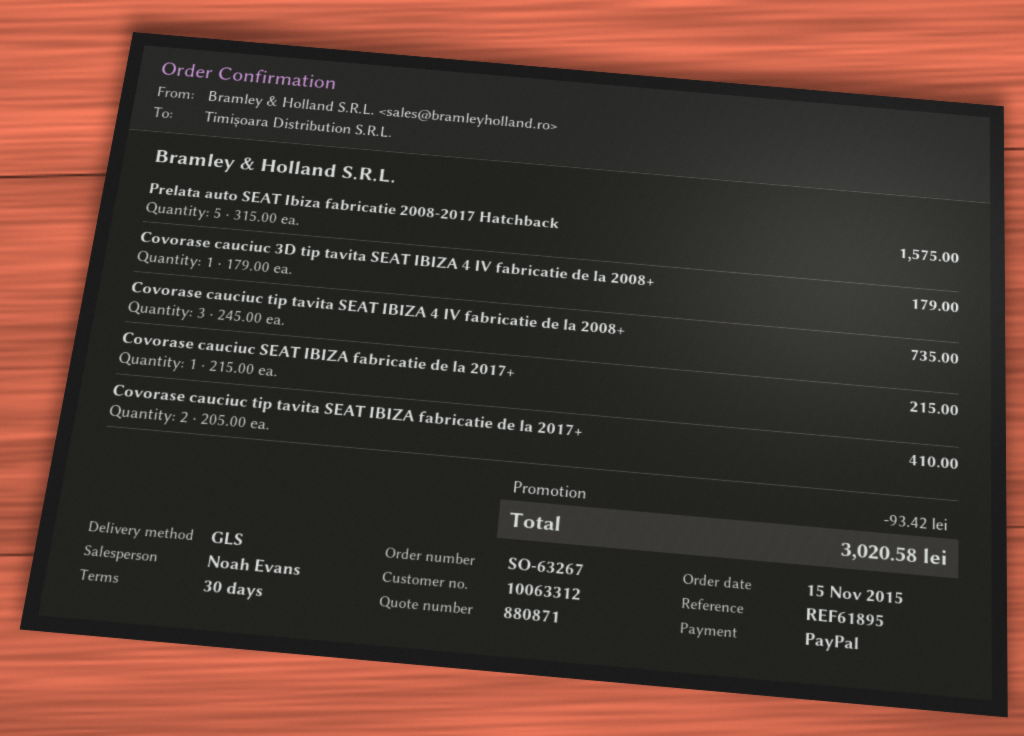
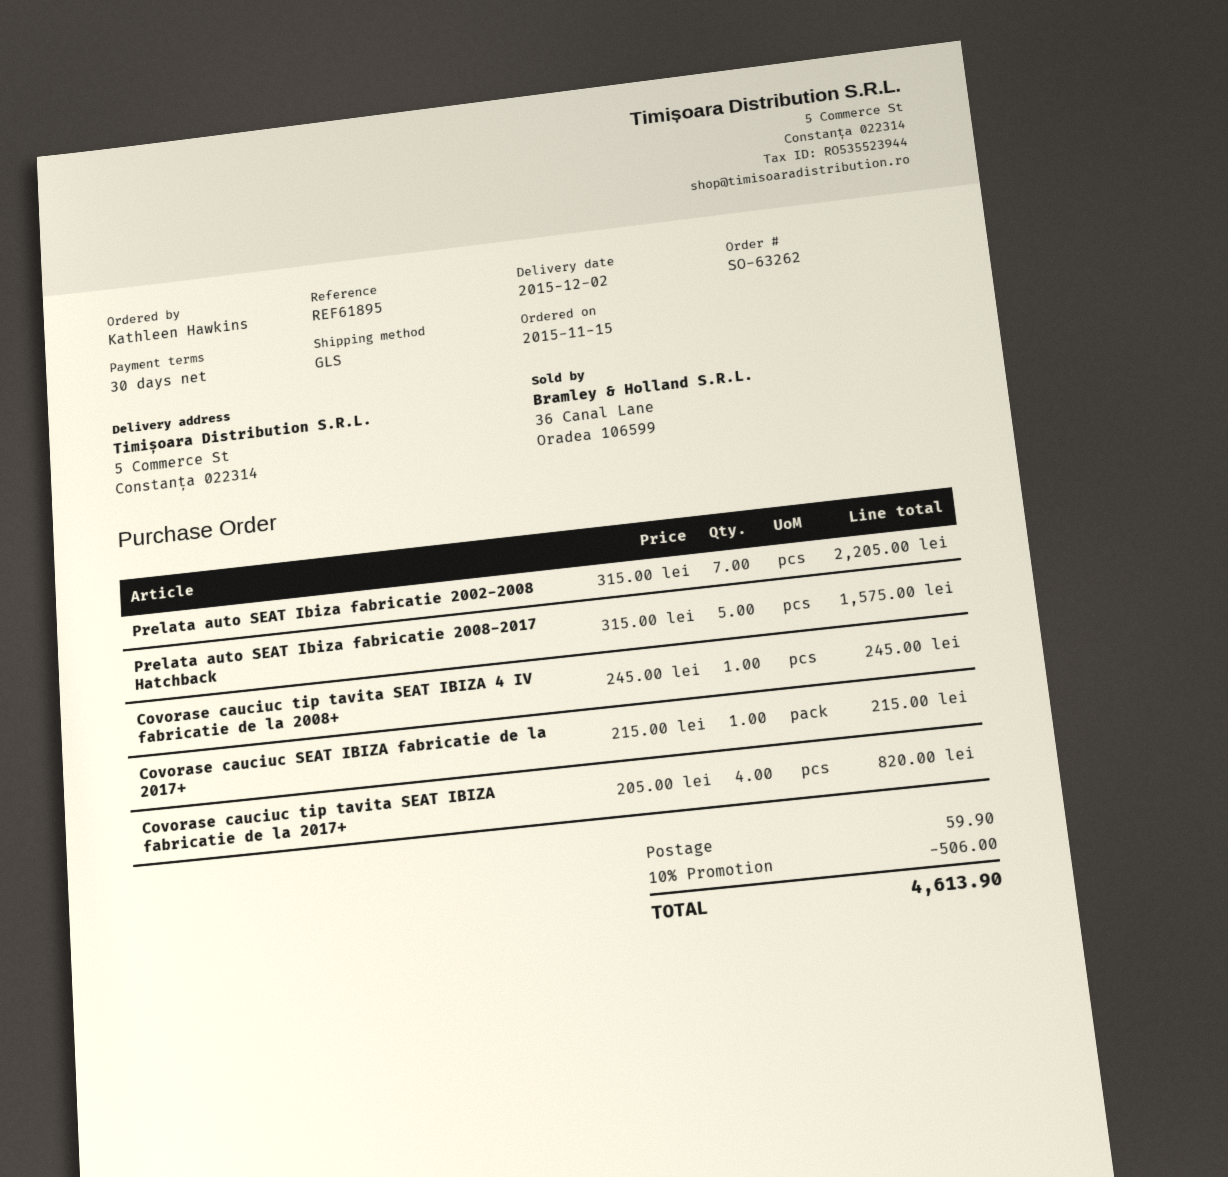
order number: SO-63267 -> SO-63262
Covorase cauciuc 3D tip tavita SEAT IBIZA 4 IV fabricatie de la 2008+: 1 x 179.00 = 179.00 -> none
Covorase cauciuc tip tavita SEAT IBIZA 4 IV fabricatie de la 2008+: 3 x 245.00 = 735.00 -> 1 x 245.00 = 245.00
Covorase cauciuc tip tavita SEAT IBIZA fabricatie de la 2017+: 2 x 205.00 = 410.00 -> 4 x 205.00 = 820.00
Prelata auto SEAT Ibiza fabricatie 2002-2008: none -> 7 x 315.00 = 2205.00
discount: 93.42 -> 506.00
shipping: none -> 59.90
total: 3020.58 -> 4613.90

